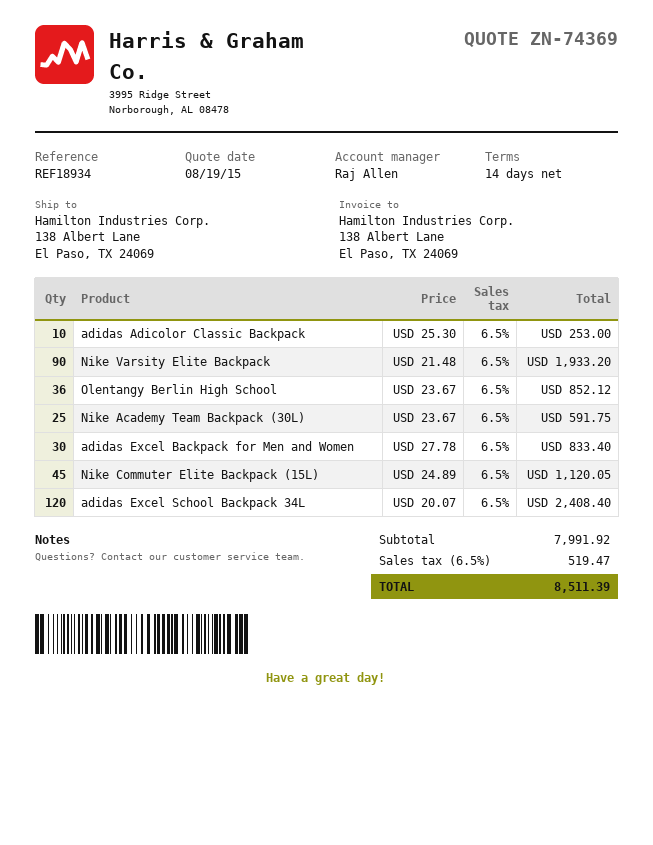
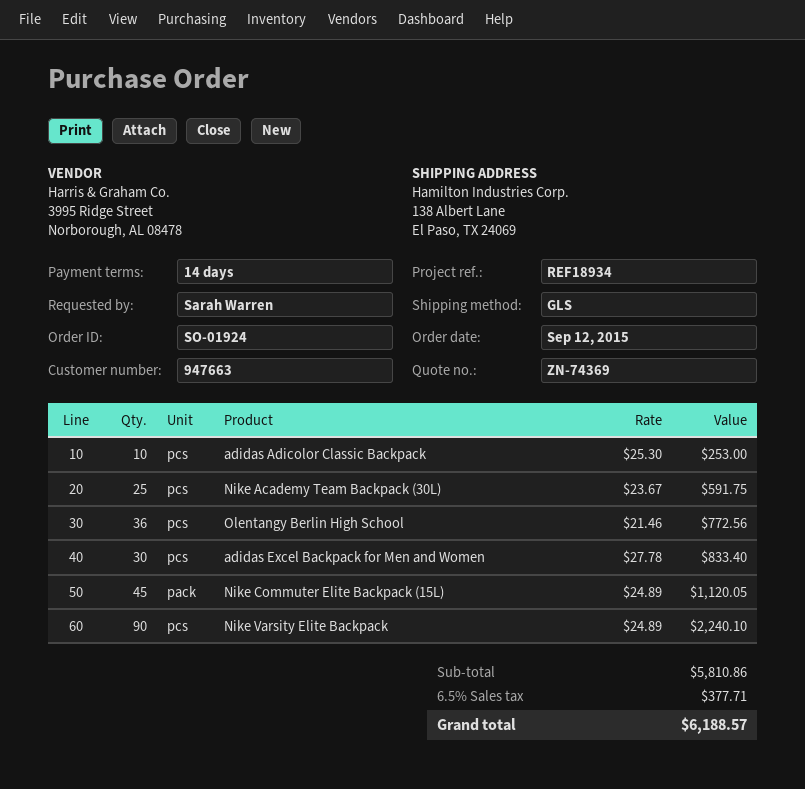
Nike Varsity Elite Backpack: 90 x 21.48 = 1933.20 -> 90 x 24.89 = 2240.10
Olentangy Berlin High School: 36 x 23.67 = 852.12 -> 36 x 21.46 = 772.56
adidas Excel School Backpack 34L: 120 x 20.07 = 2408.40 -> none
subtotal: 7991.92 -> 5810.86
tax: 6.5% = 519.47 -> 6.5% = 377.71
total: 8511.39 -> 6188.57

